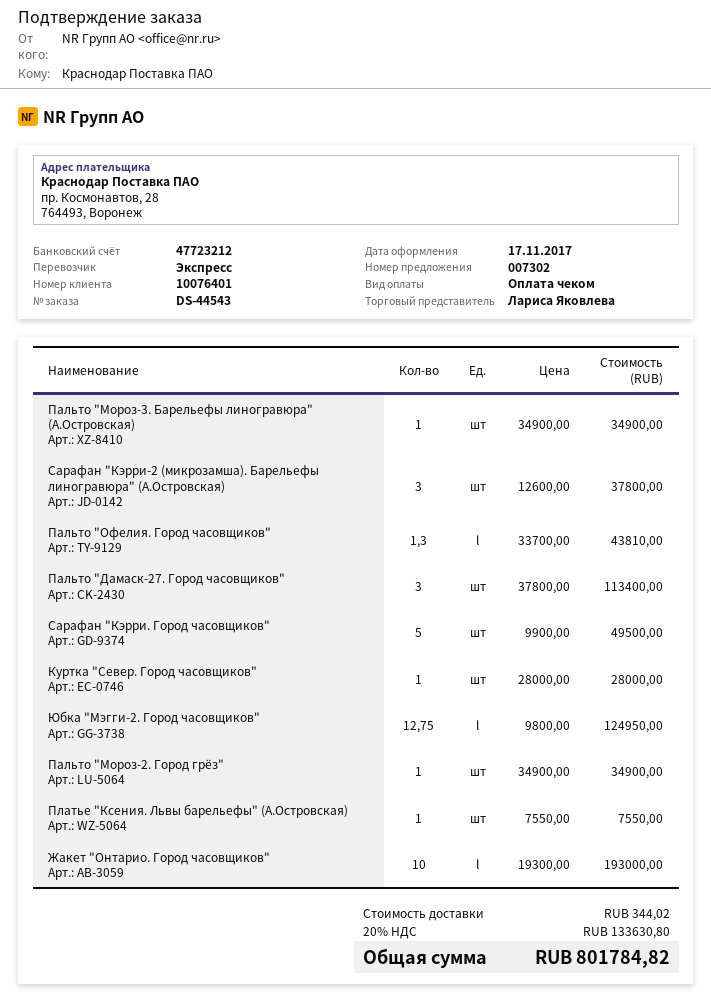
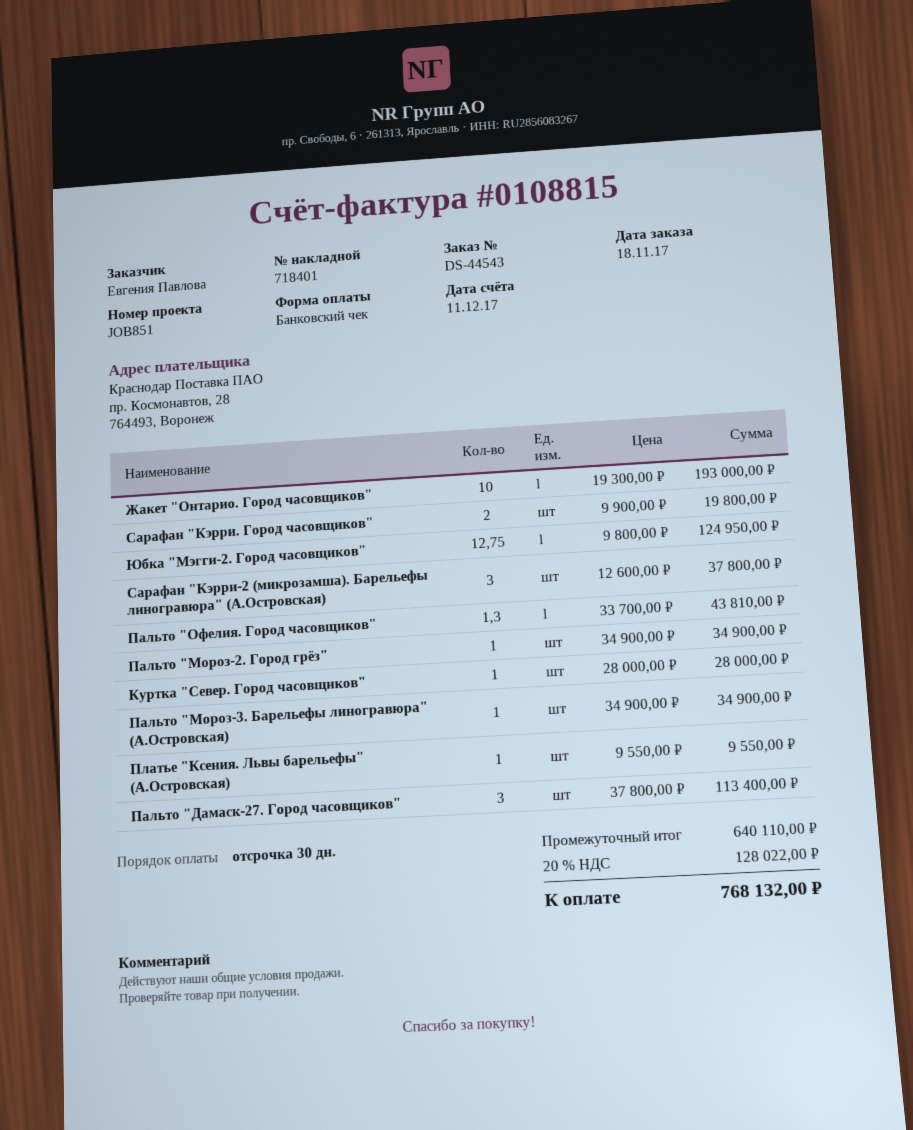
order date: 2017-11-17 -> 2017-11-18
Сарафан "Кэрри. Город часовщиков": 5 x 9900.00 = 49500.00 -> 2 x 9900.00 = 19800.00
Платье "Ксения. Львы барельефы" (А.Островская): 1 x 7550.00 = 7550.00 -> 1 x 9550.00 = 9550.00
shipping: 344.02 -> none
tax: 20% = 133630.80 -> 20% = 128022.00
total: 801784.82 -> 768132.00

